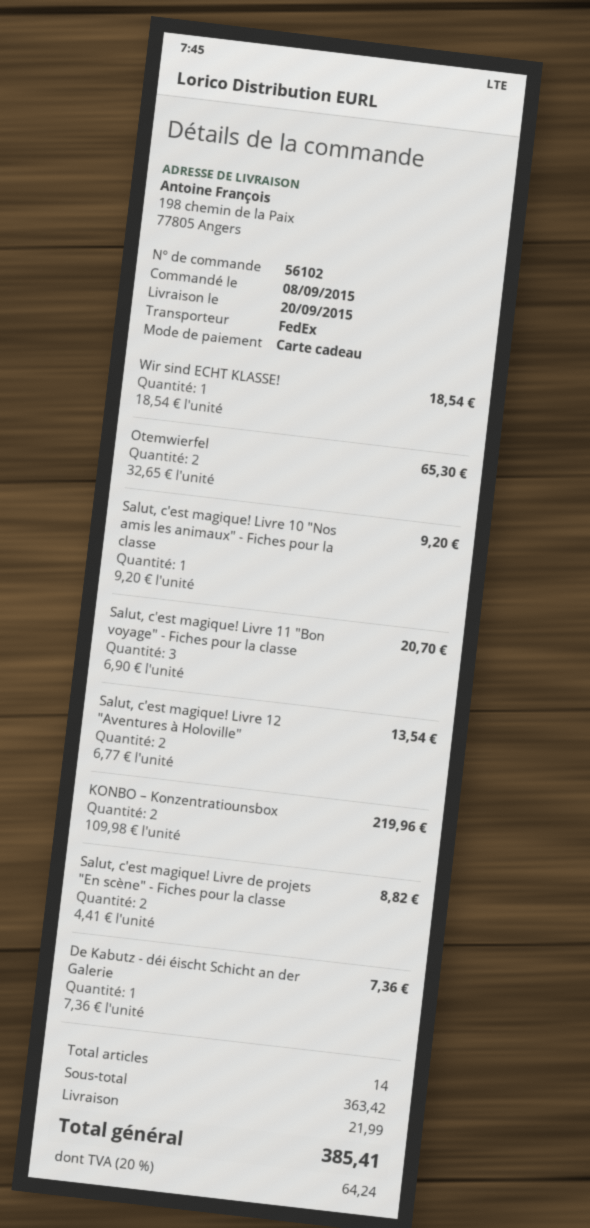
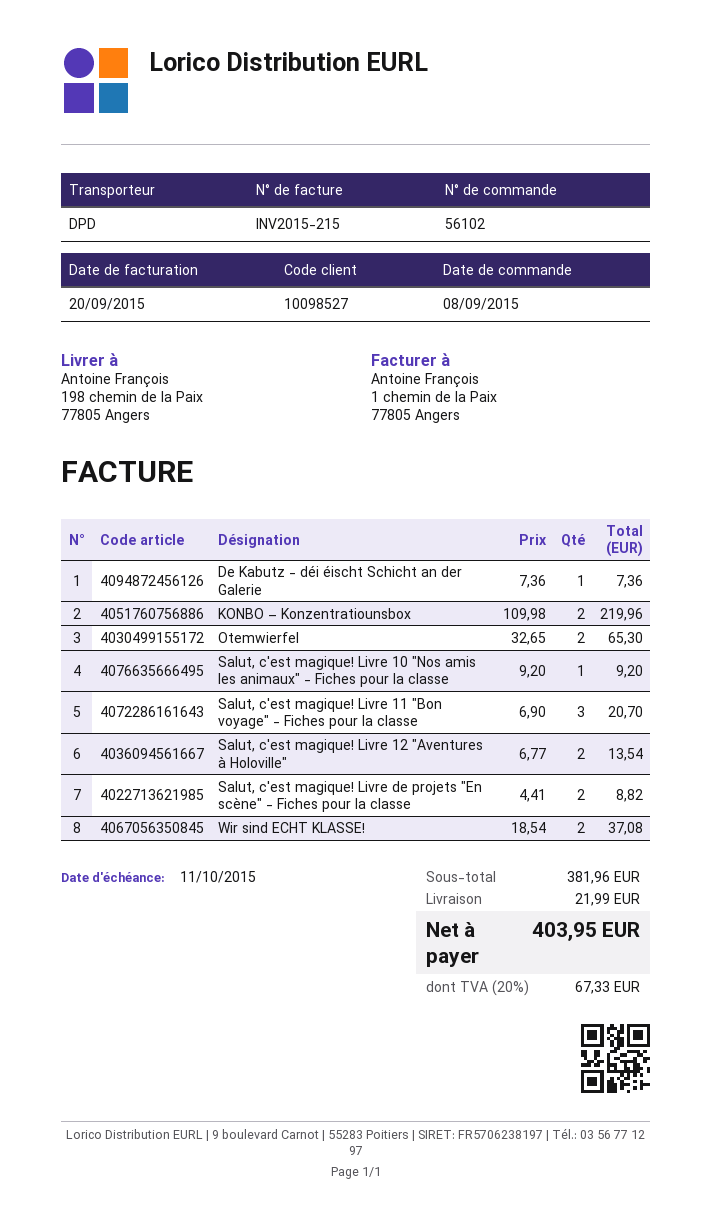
shipping method: FedEx -> DPD
Wir sind ECHT KLASSE!: 1 x 18.54 = 18.54 -> 2 x 18.54 = 37.08
subtotal: 363.42 -> 381.96
tax: 20% = 64.24 -> 20% = 67.33
total: 385.41 -> 403.95

